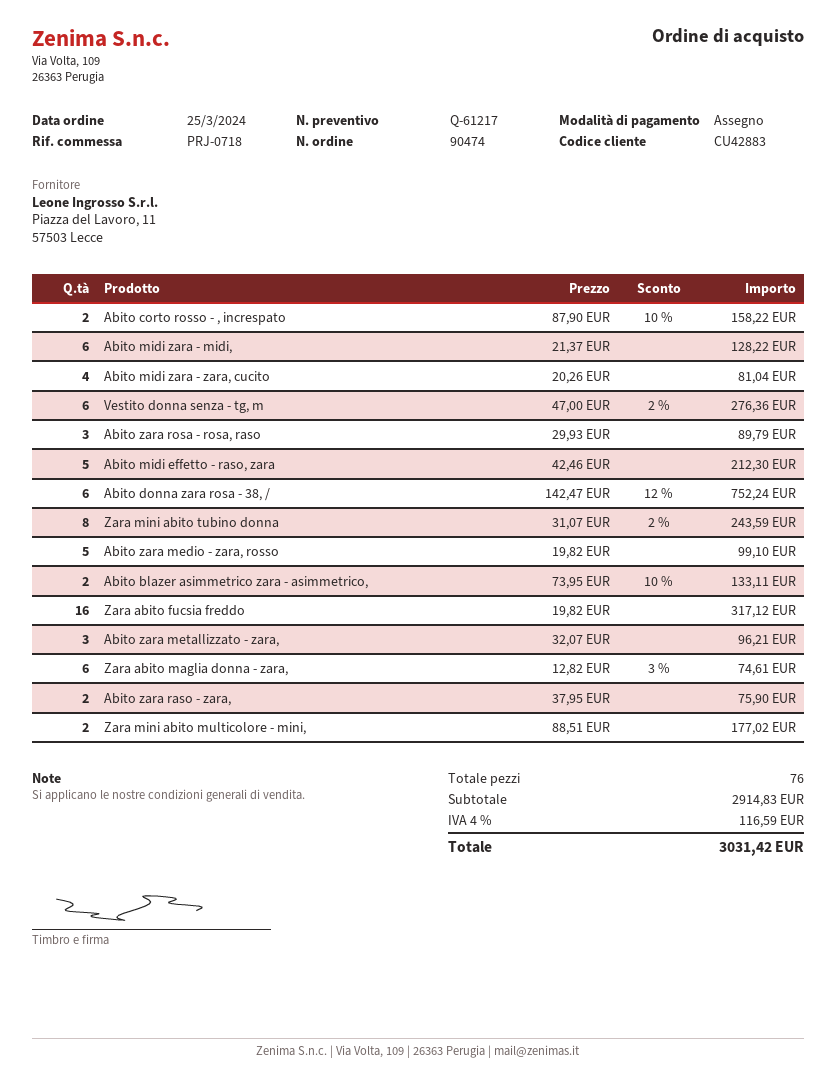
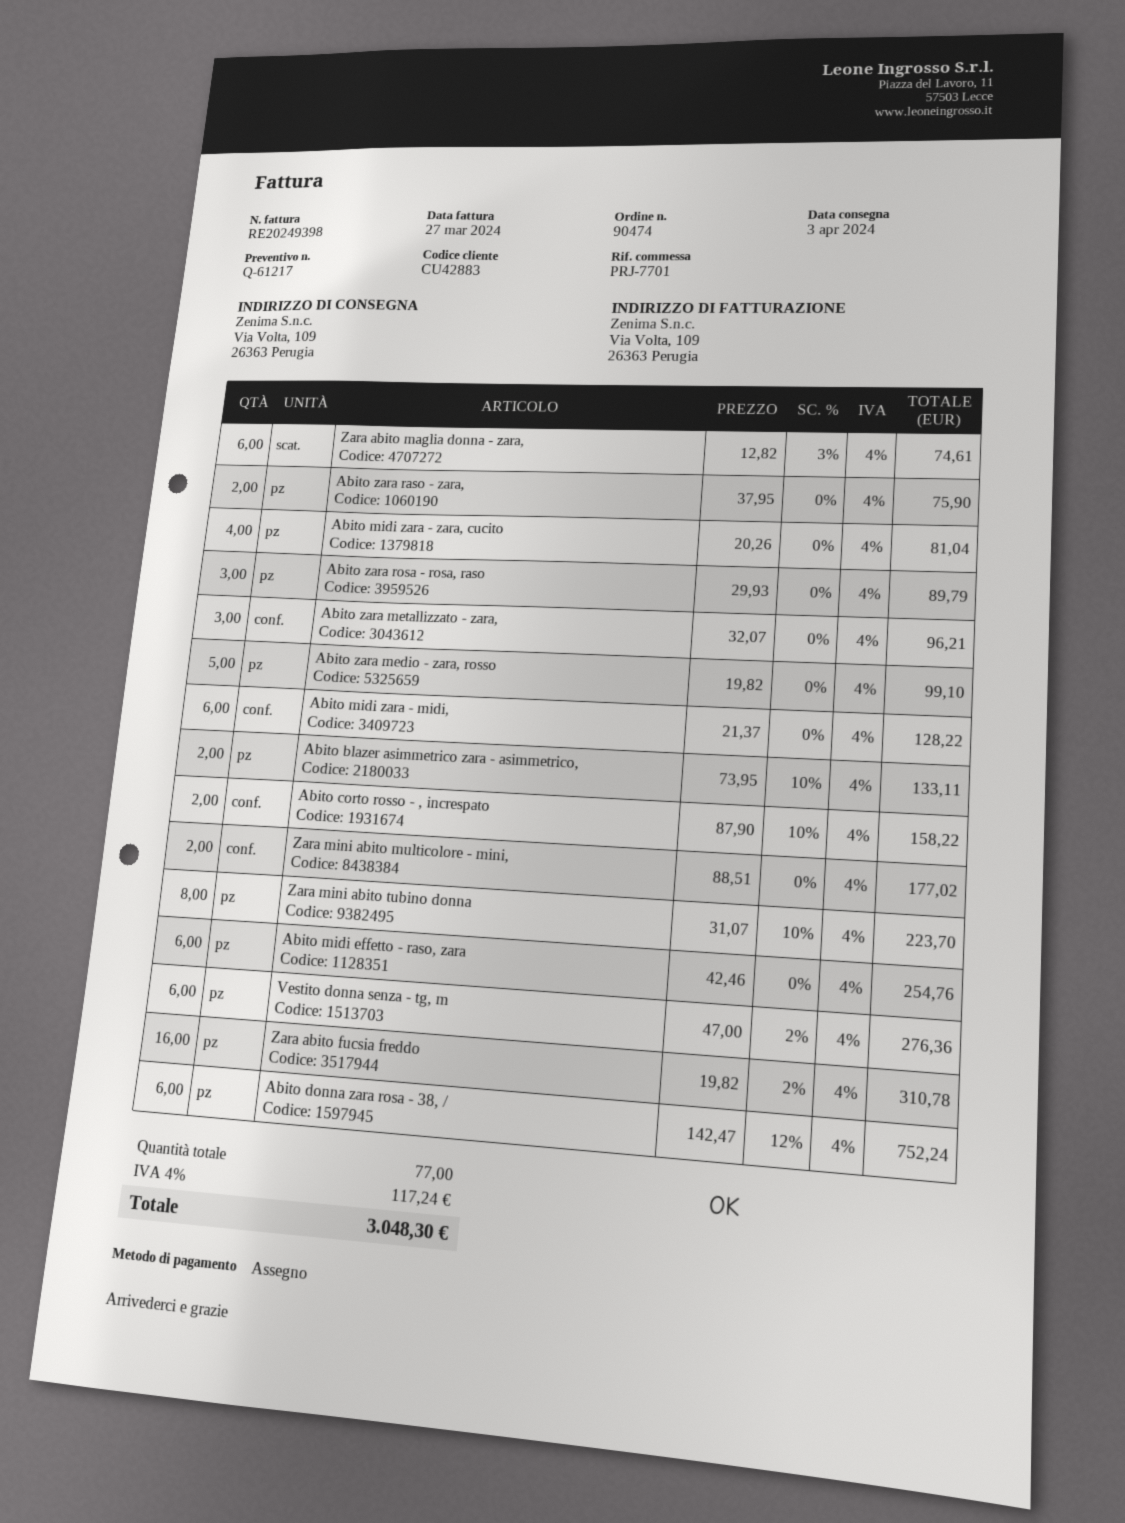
reference: PRJ-0718 -> PRJ-7701
Abito midi effetto - raso, zara: 5 x 42.46 = 212.30 -> 6 x 42.46 = 254.76
Zara mini abito tubino donna: 8 x 31.07 - 2% = 243.59 -> 8 x 31.07 - 10% = 223.70
Zara abito fucsia freddo: 16 x 19.82 = 317.12 -> 16 x 19.82 - 2% = 310.78
total quantity: 76 -> 77
tax: 4% = 116.59 -> 4% = 117.24
total: 3031.42 -> 3048.30

